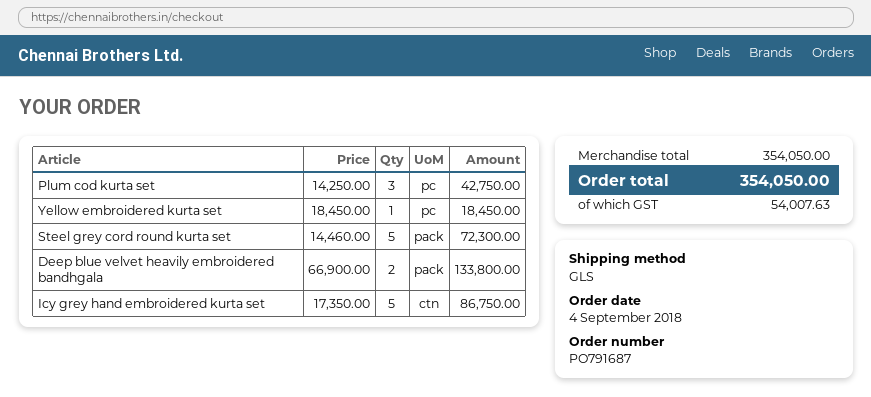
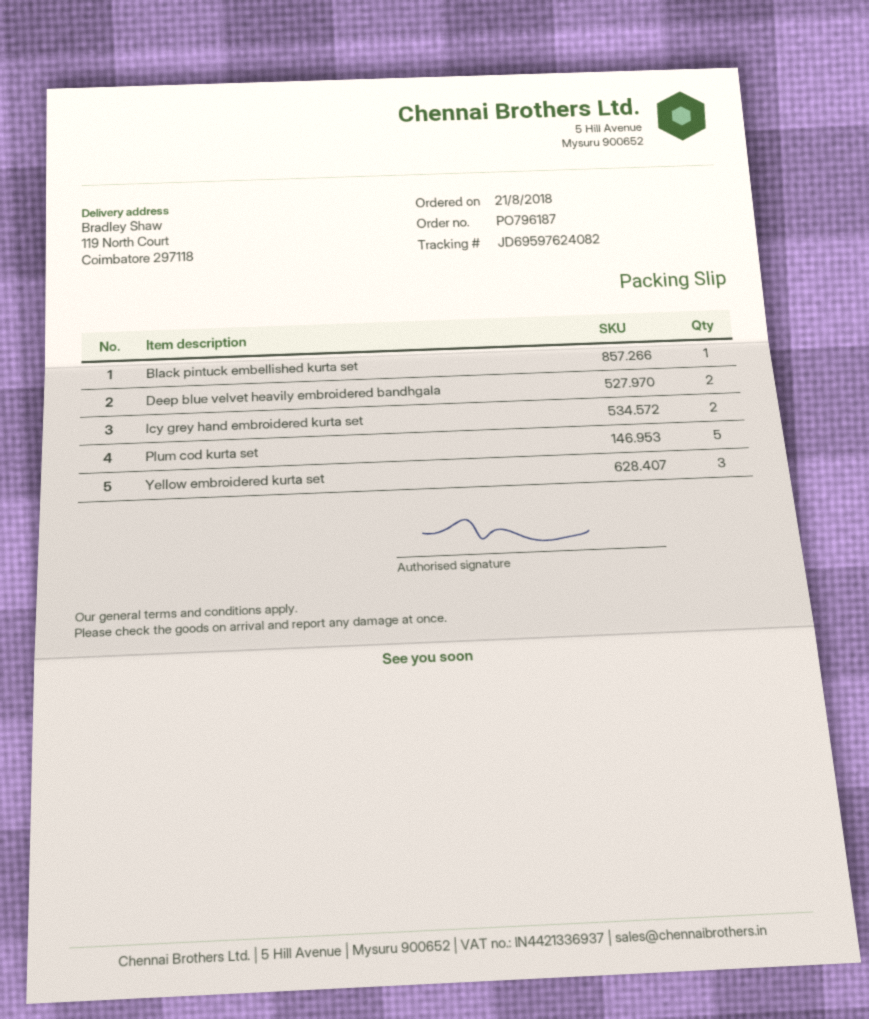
order number: PO791687 -> PO796187
order date: 2018-09-04 -> 2018-08-21
Plum cod kurta set: 3 -> 5
Yellow embroidered kurta set: 1 -> 3
Steel grey cord round kurta set: 5 -> none
Icy grey hand embroidered kurta set: 5 -> 2
Black pintuck embellished kurta set: none -> 1

